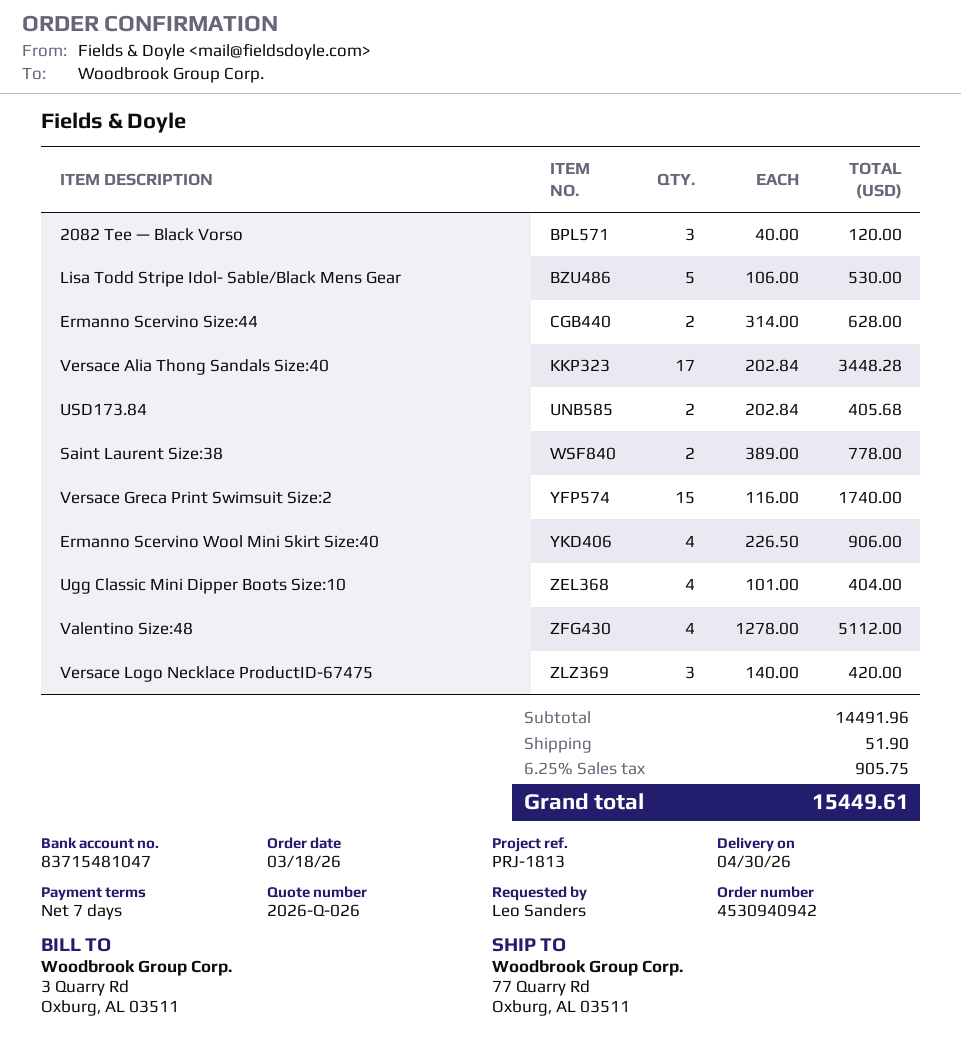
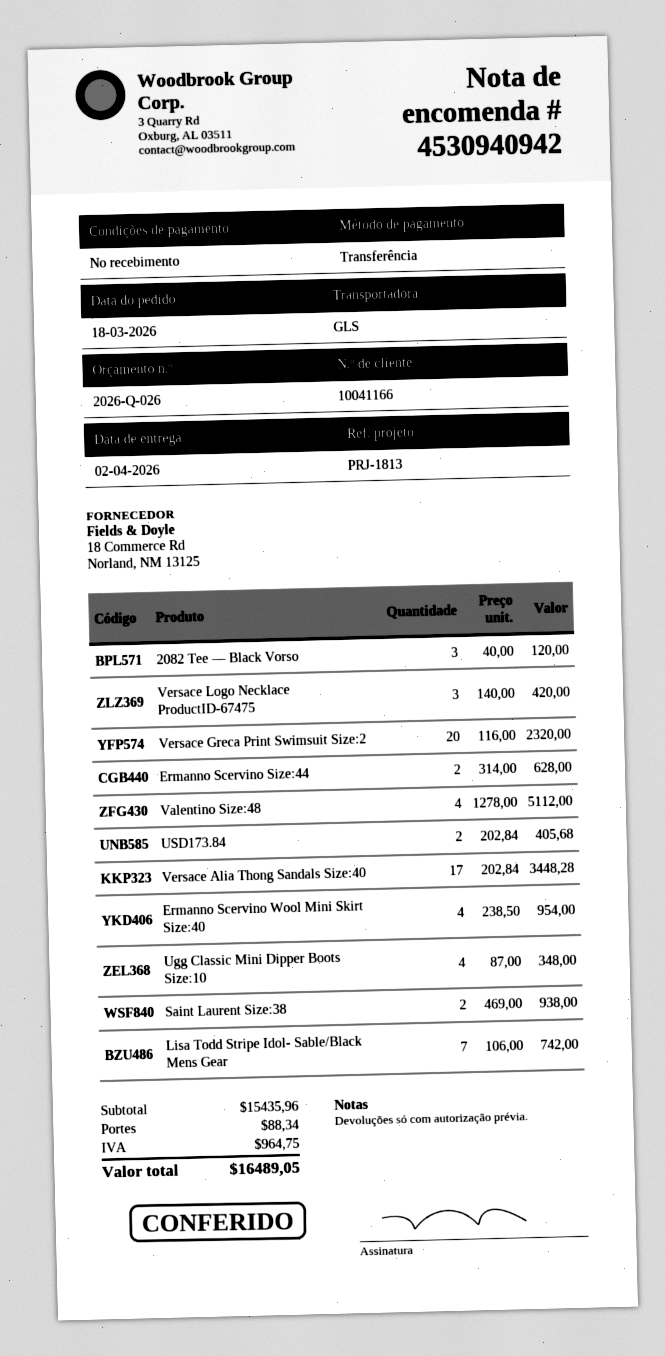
delivery date: 2026-04-30 -> 2026-04-02
payment terms: 7 days -> on receipt
Lisa Todd Stripe Idol- Sable/Black Mens Gear: 5 x 106.00 = 530.00 -> 7 x 106.00 = 742.00
Saint Laurent Size:38: 2 x 389.00 = 778.00 -> 2 x 469.00 = 938.00
Versace Greca Print Swimsuit Size:2: 15 x 116.00 = 1740.00 -> 20 x 116.00 = 2320.00
Ermanno Scervino Wool Mini Skirt Size:40: 4 x 226.50 = 906.00 -> 4 x 238.50 = 954.00
Ugg Classic Mini Dipper Boots Size:10: 4 x 101.00 = 404.00 -> 4 x 87.00 = 348.00
subtotal: 14491.96 -> 15435.96
shipping: 51.90 -> 88.34
tax: 905.75 -> 964.75
total: 15449.61 -> 16489.05

